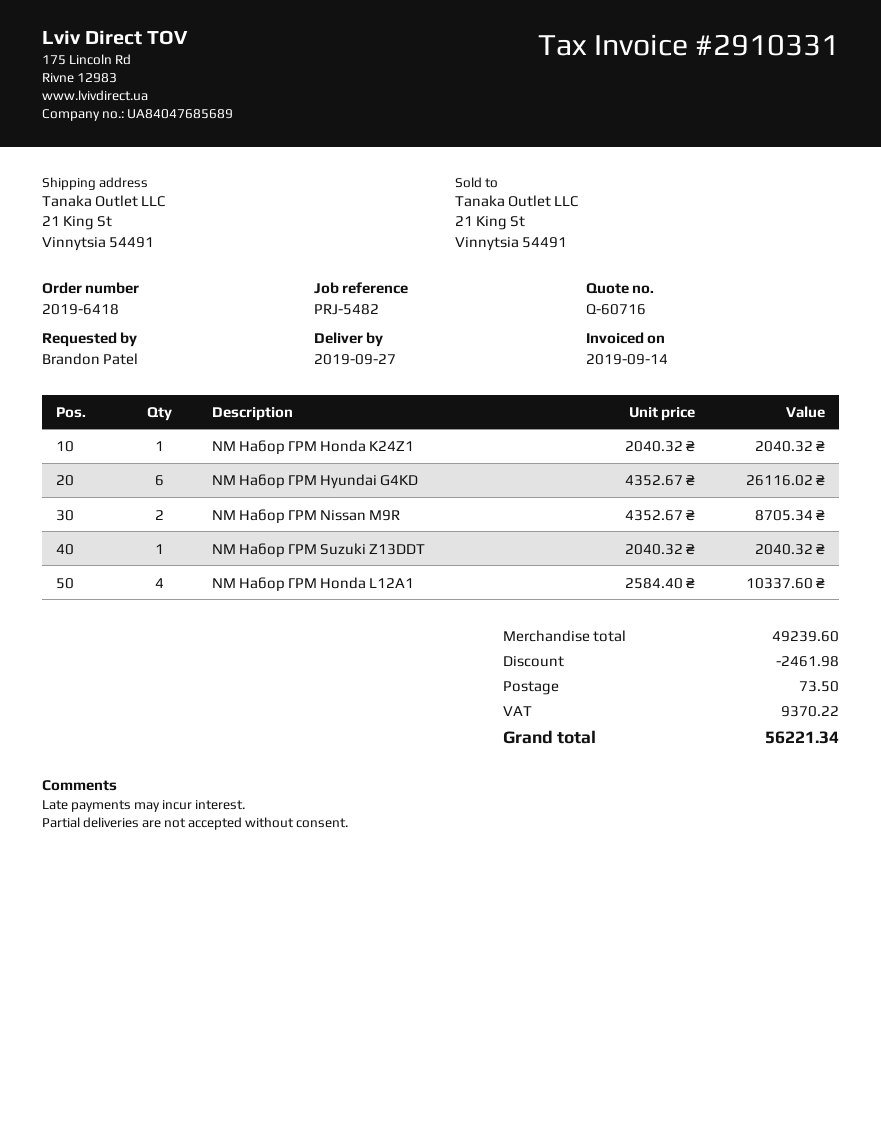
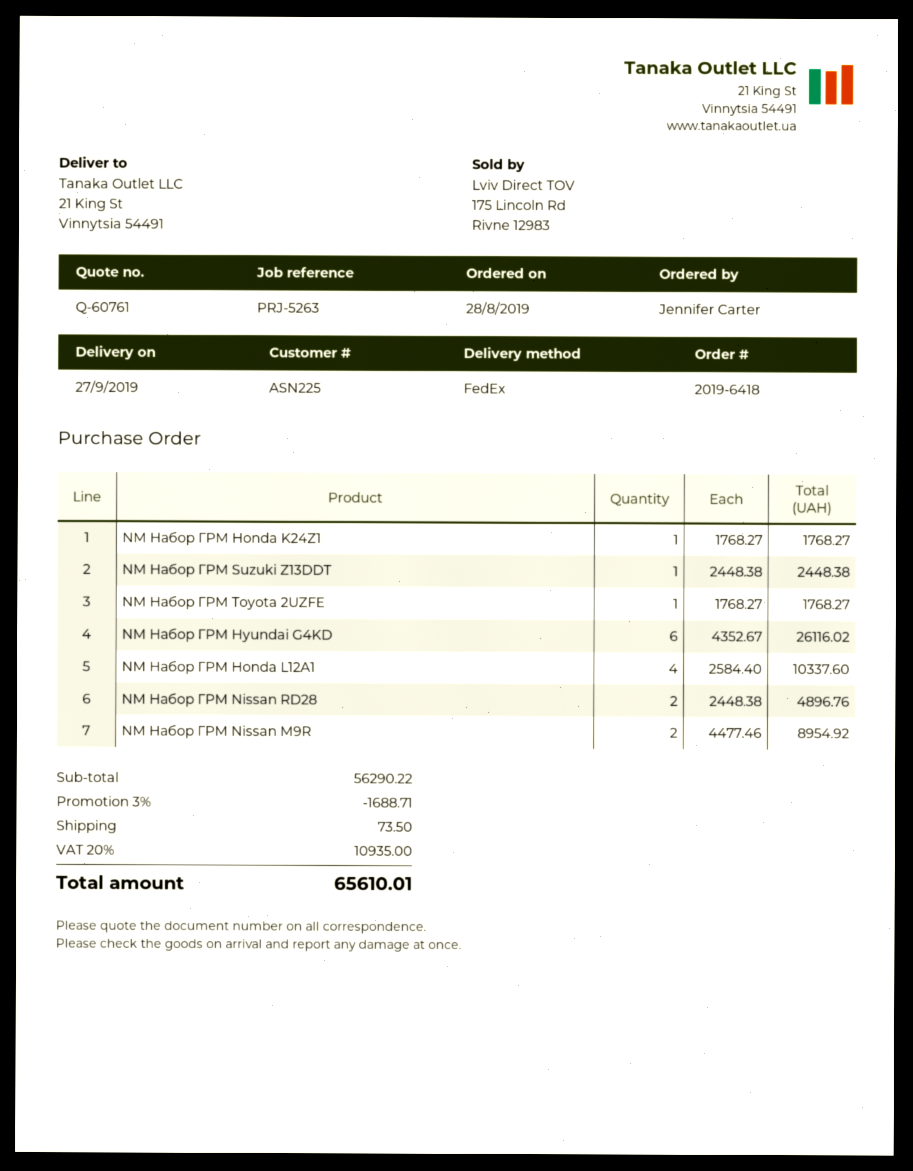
quote number: Q-60716 -> Q-60761
reference: PRJ-5482 -> PRJ-5263
ordered by: Brandon Patel -> Jennifer Carter
NM Набор ГРМ Honda K24Z1: 1 x 2040.32 = 2040.32 -> 1 x 1768.27 = 1768.27
NM Набор ГРМ Nissan M9R: 2 x 4352.67 = 8705.34 -> 2 x 4477.46 = 8954.92
NM Набор ГРМ Suzuki Z13DDT: 1 x 2040.32 = 2040.32 -> 1 x 2448.38 = 2448.38
NM Набор ГРМ Toyota 2UZFE: none -> 1 x 1768.27 = 1768.27
NM Набор ГРМ Nissan RD28: none -> 2 x 2448.38 = 4896.76
subtotal: 49239.60 -> 56290.22
discount: 2461.98 -> 1688.71
tax: 9370.22 -> 10935.00
total: 56221.34 -> 65610.01

